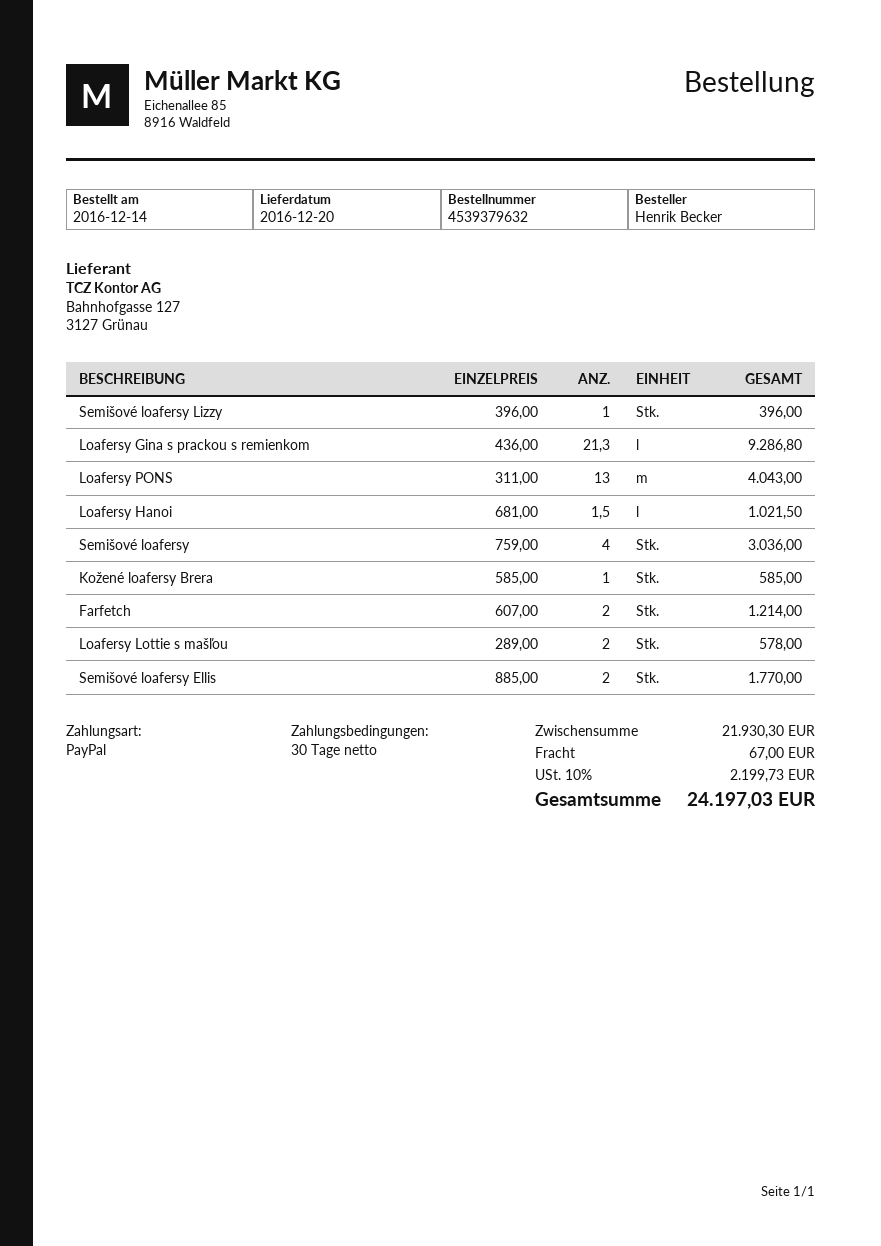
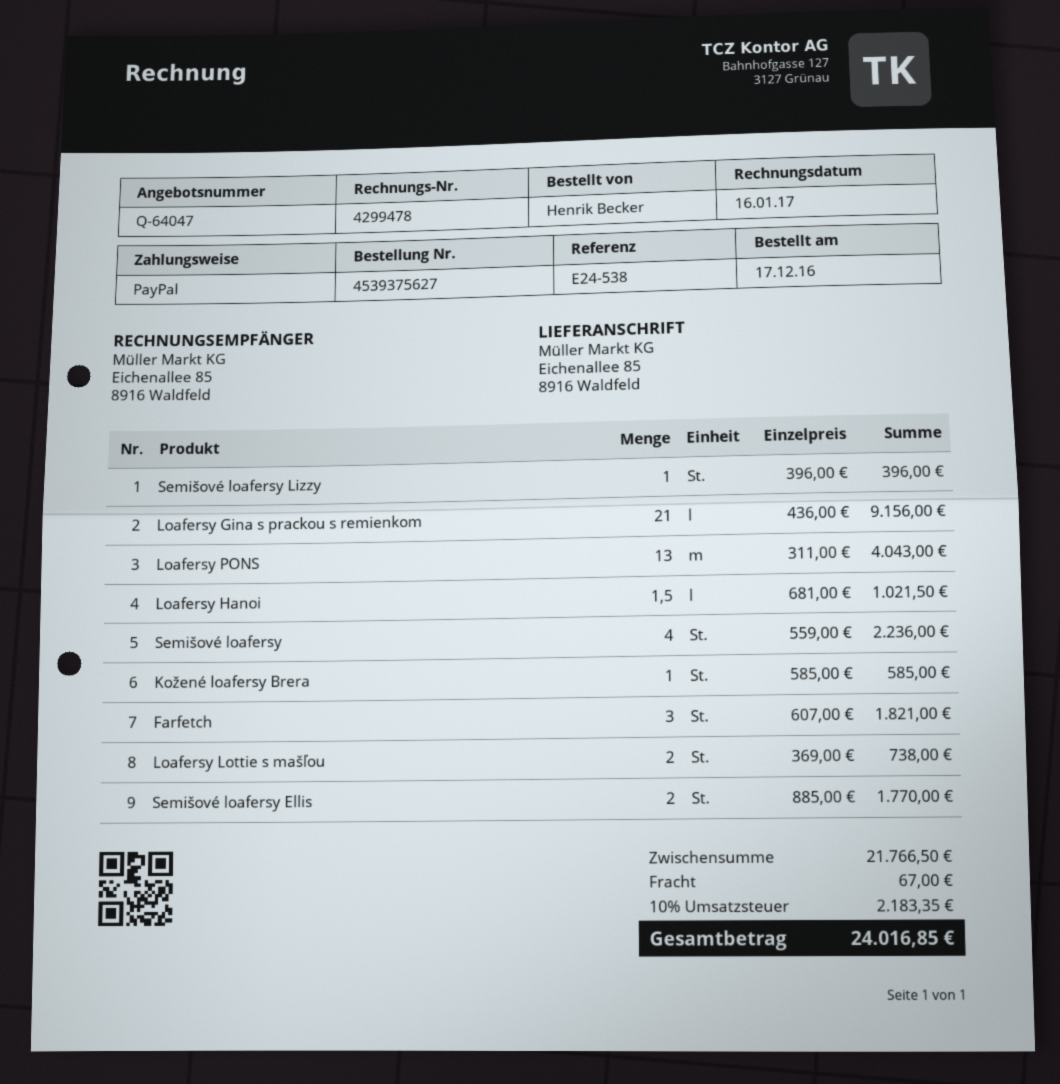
order number: 4539379632 -> 4539375627
order date: 2016-12-14 -> 2016-12-17
Loafersy Gina s prackou s remienkom: 21.3 x 436.00 = 9286.80 -> 21 x 436.00 = 9156.00
Semišové loafersy: 4 x 759.00 = 3036.00 -> 4 x 559.00 = 2236.00
Farfetch: 2 x 607.00 = 1214.00 -> 3 x 607.00 = 1821.00
Loafersy Lottie s mašľou: 2 x 289.00 = 578.00 -> 2 x 369.00 = 738.00
subtotal: 21930.30 -> 21766.50
tax: 10% = 2199.73 -> 10% = 2183.35
total: 24197.03 -> 24016.85

